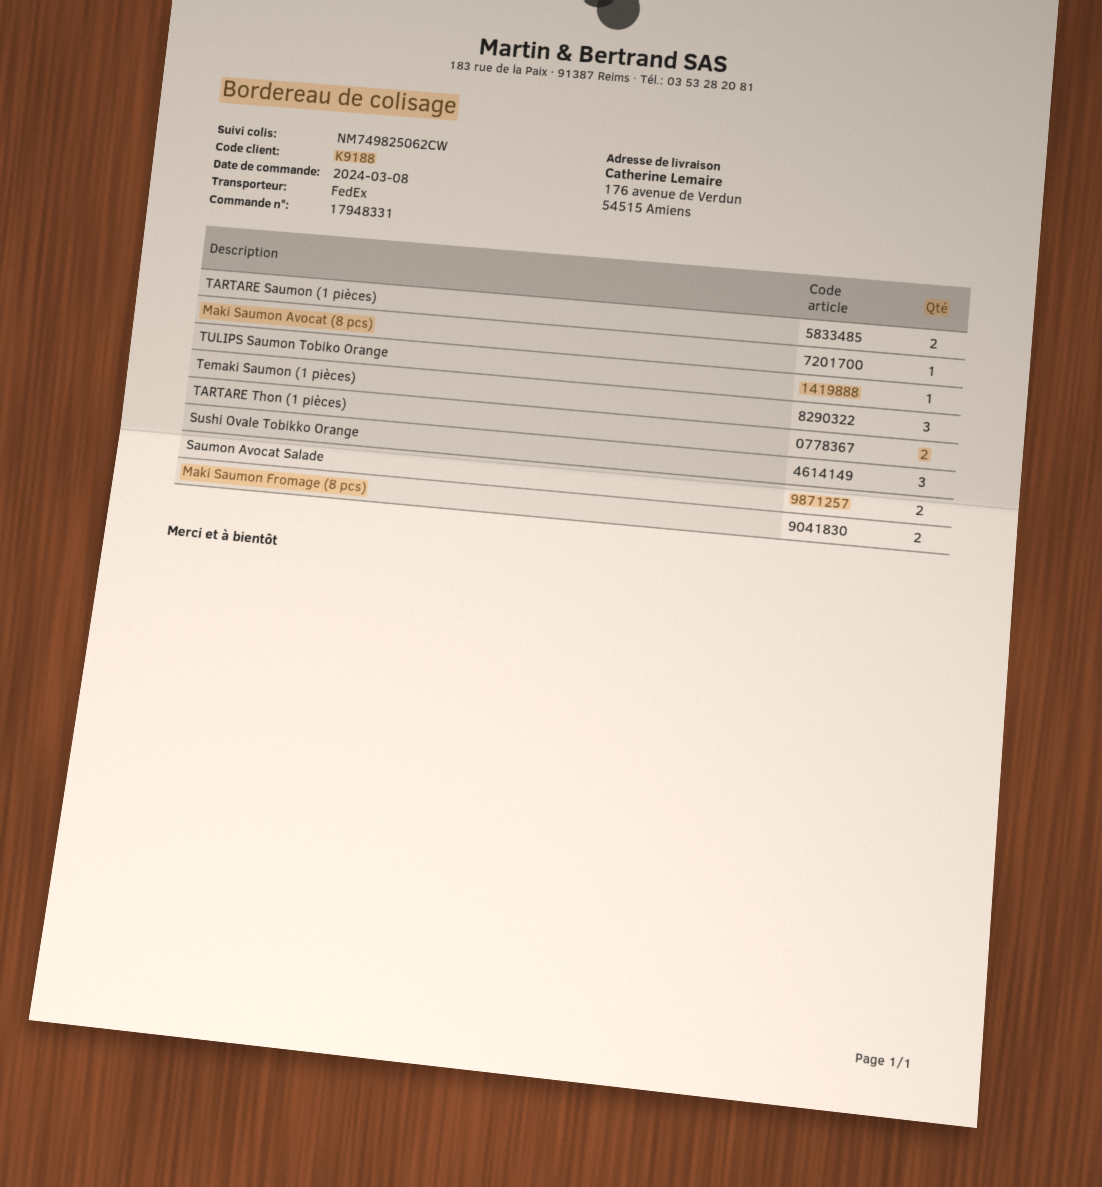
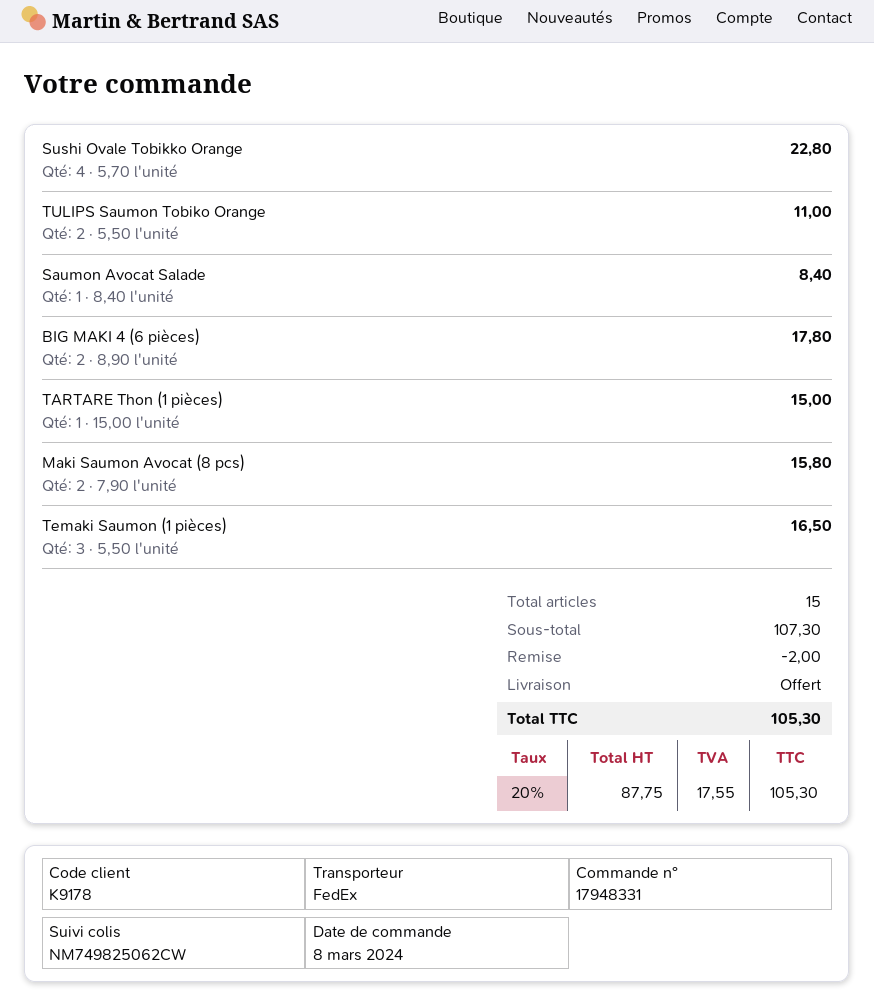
customer number: K9188 -> K9178
TARTARE Saumon (1 pièces): 2 -> none
Maki Saumon Avocat (8 pcs): 1 -> 2
TULIPS Saumon Tobiko Orange: 1 -> 2
TARTARE Thon (1 pièces): 2 -> 1
Sushi Ovale Tobikko Orange: 3 -> 4
Saumon Avocat Salade: 2 -> 1
Maki Saumon Fromage (8 pcs): 2 -> none
BIG MAKI 4 (6 pièces): none -> 2

